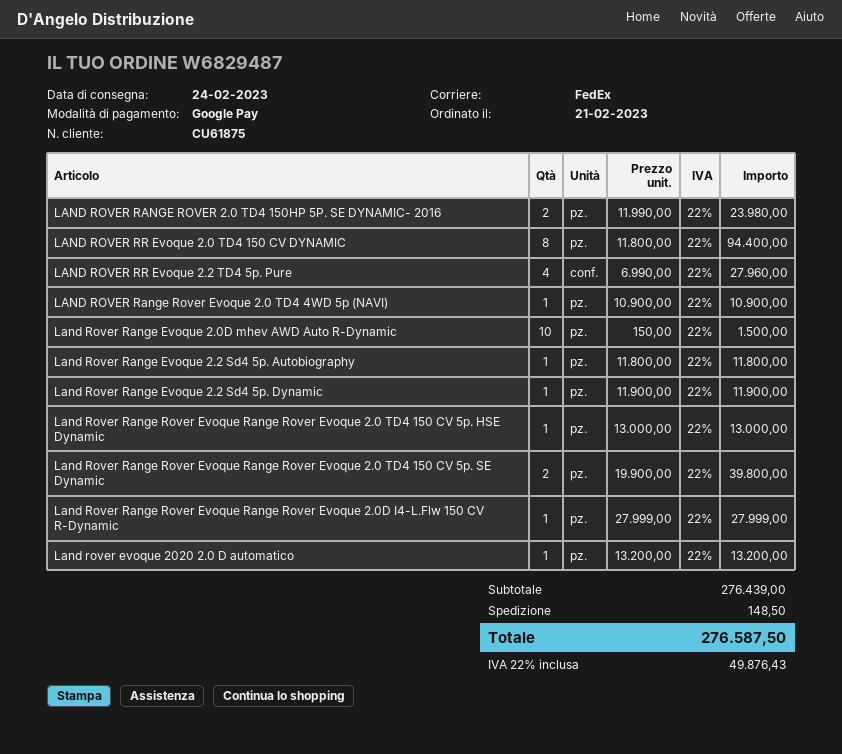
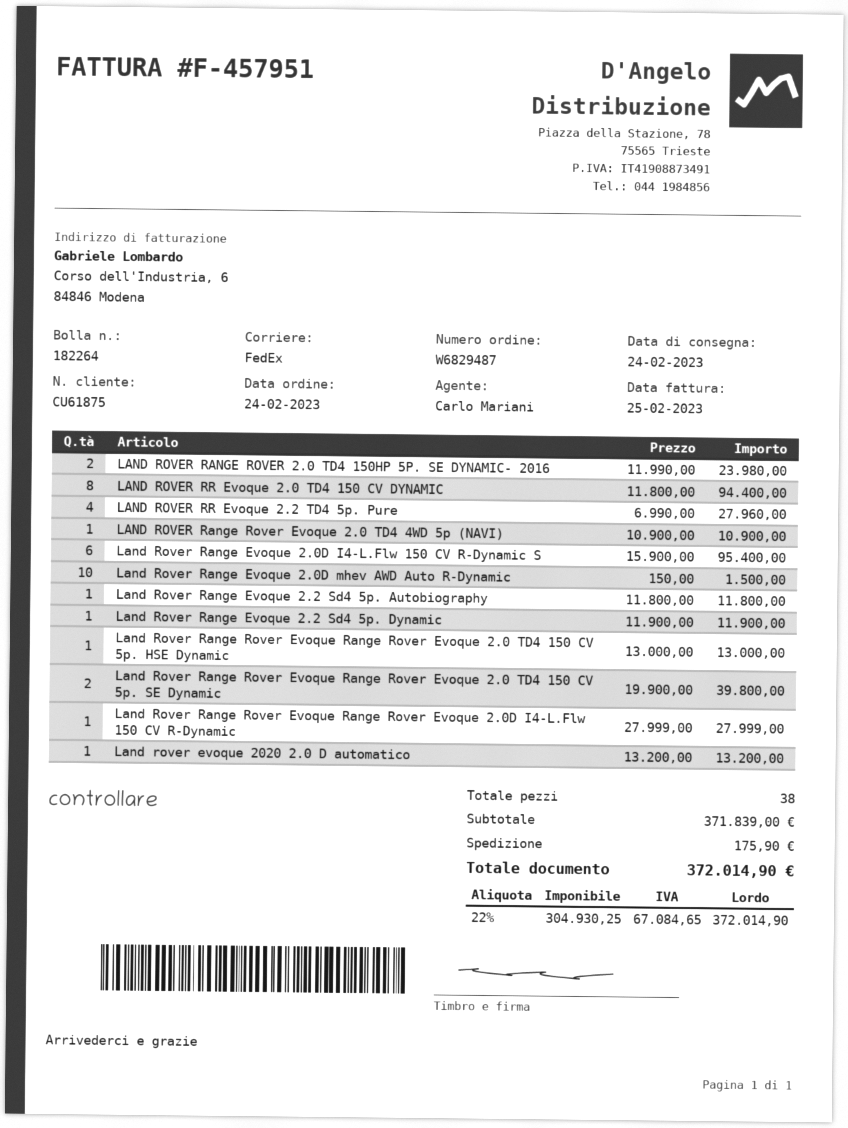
order date: 2023-02-21 -> 2023-02-24
Land Rover Range Evoque 2.0D I4-L.Flw 150 CV R-Dynamic S: none -> 6 x 15900.00 = 95400.00
subtotal: 276439.00 -> 371839.00
shipping: 148.50 -> 175.90
tax: 22% = 49876.43 -> 22% = 67084.65
total: 276587.50 -> 372014.90

